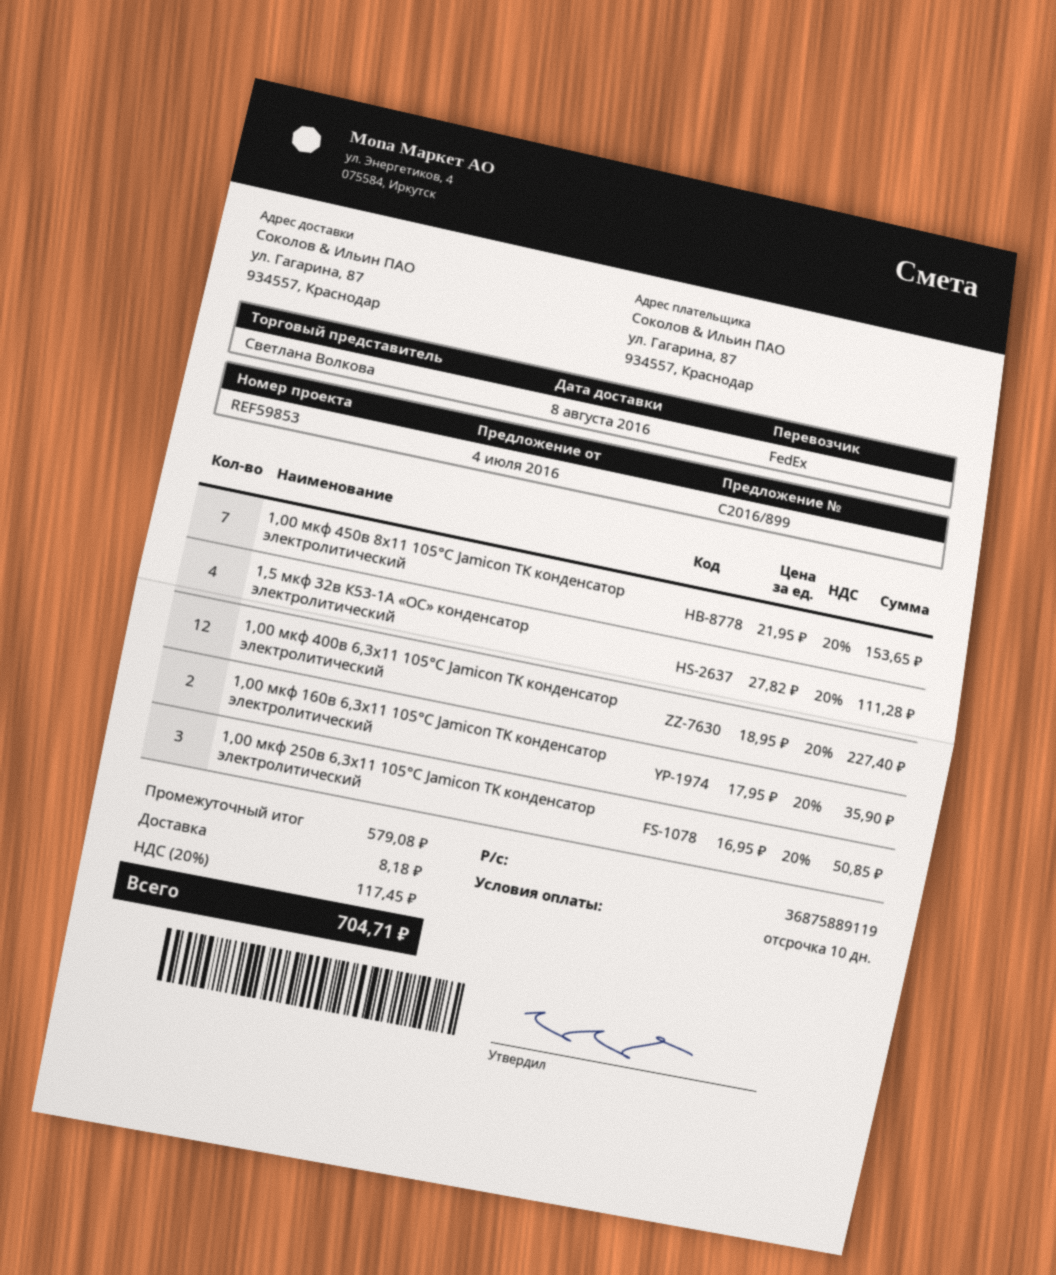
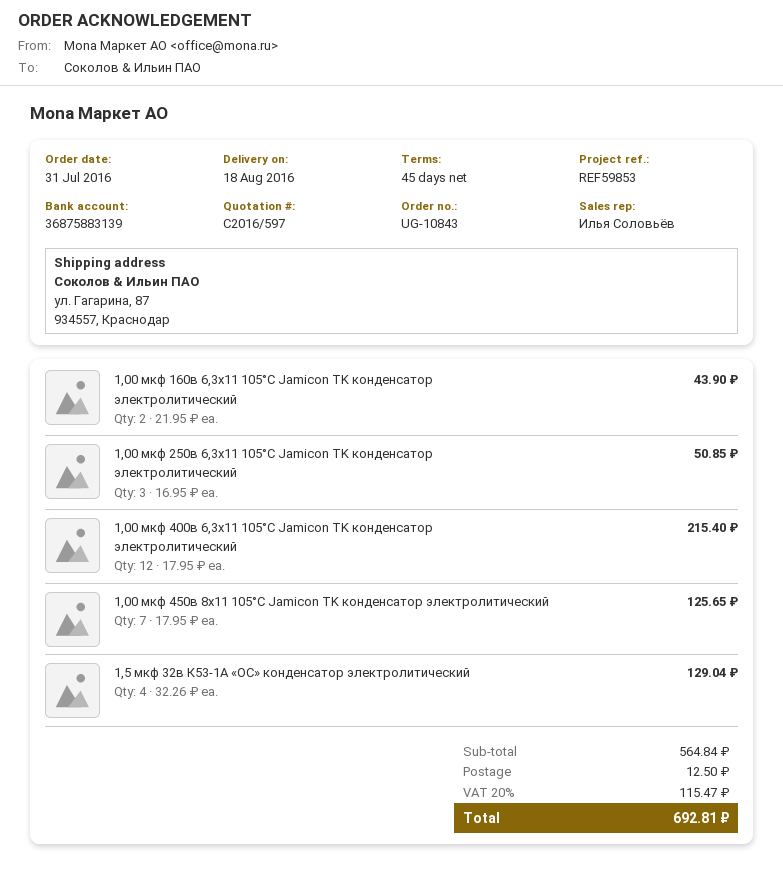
quote number: C2016/899 -> C2016/597
delivery date: 2016-08-08 -> 2016-08-18
payment terms: 10 days -> 45 days
sales rep: Светлана Волкова -> Илья Соловьёв
bank account: 36875889119 -> 36875883139
1,00 мкф 450в 8х11 105°C Jamicon TK конденсатор электролитический: 7 x 21.95 = 153.65 -> 7 x 17.95 = 125.65
1,5 мкф 32в К53-1А «ОС» конденсатор электролитический: 4 x 27.82 = 111.28 -> 4 x 32.26 = 129.04
1,00 мкф 400в 6,3х11 105°C Jamicon TK конденсатор электролитический: 12 x 18.95 = 227.40 -> 12 x 17.95 = 215.40
1,00 мкф 160в 6,3х11 105°C Jamicon TK конденсатор электролитический: 2 x 17.95 = 35.90 -> 2 x 21.95 = 43.90
subtotal: 579.08 -> 564.84
shipping: 8.18 -> 12.50
tax: 20% = 117.45 -> 20% = 115.47
total: 704.71 -> 692.81

